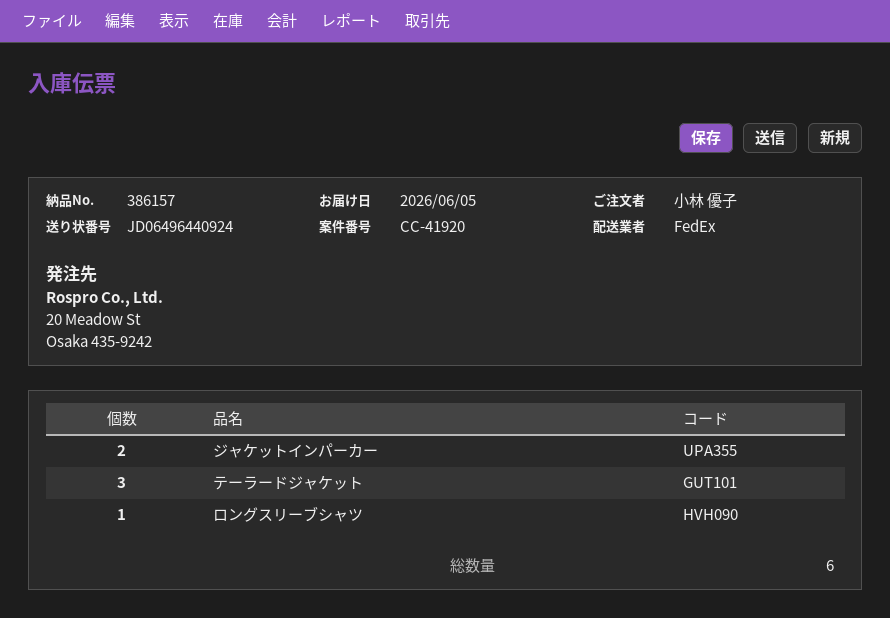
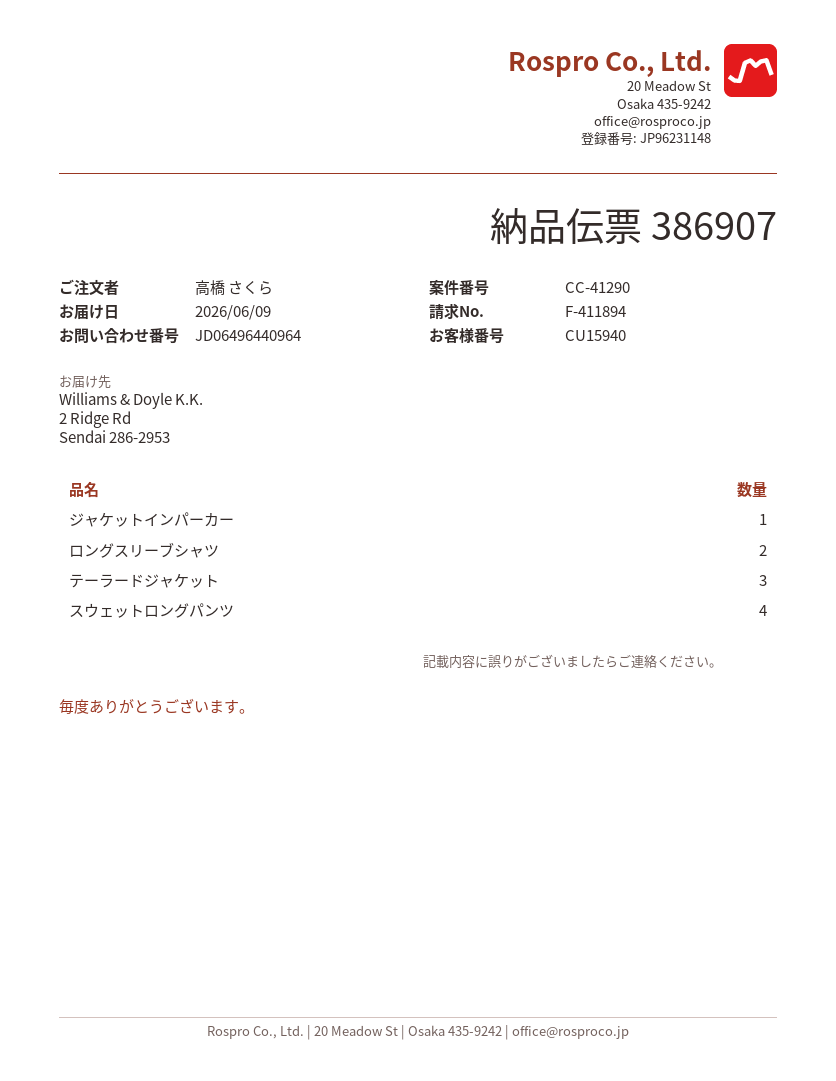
delivery note number: 386157 -> 386907
delivery date: 2026-06-05 -> 2026-06-09
reference: CC-41920 -> CC-41290
ordered by: 小林 優子 -> 高橋 さくら
tracking number: JD06496440924 -> JD06496440964
ジャケットインパーカー: 2 -> 1
ロングスリーブシャツ: 1 -> 2
スウェットロングパンツ: none -> 4

